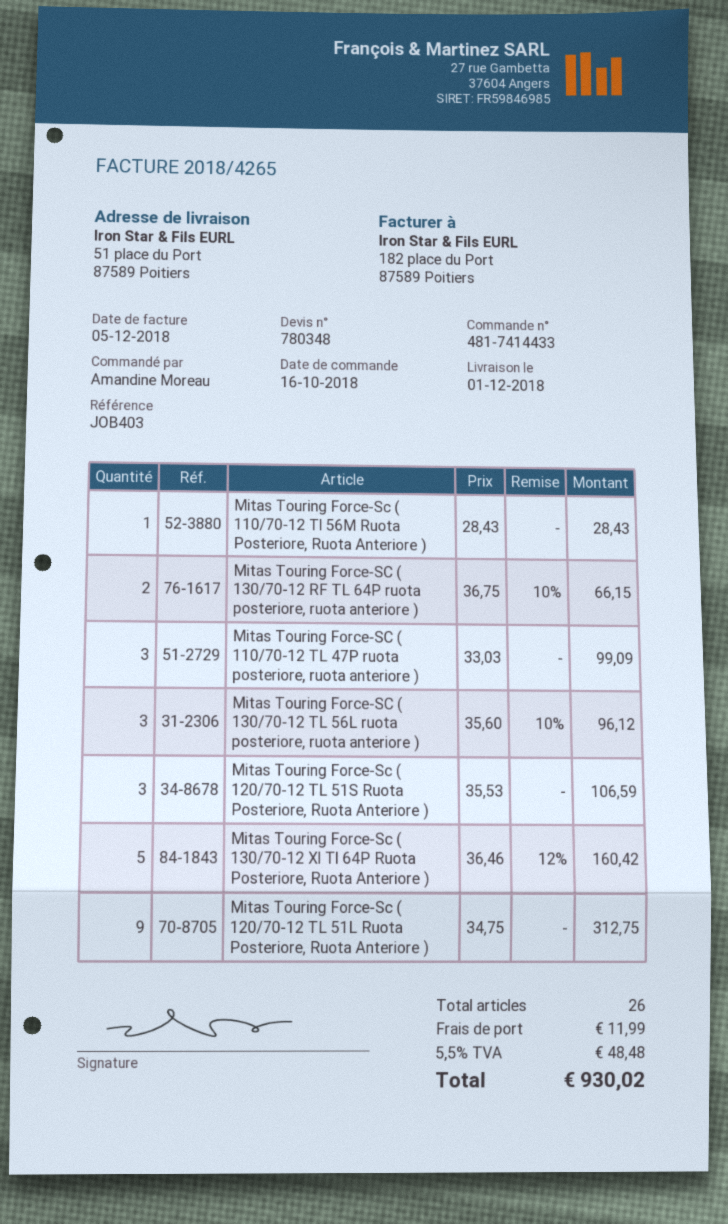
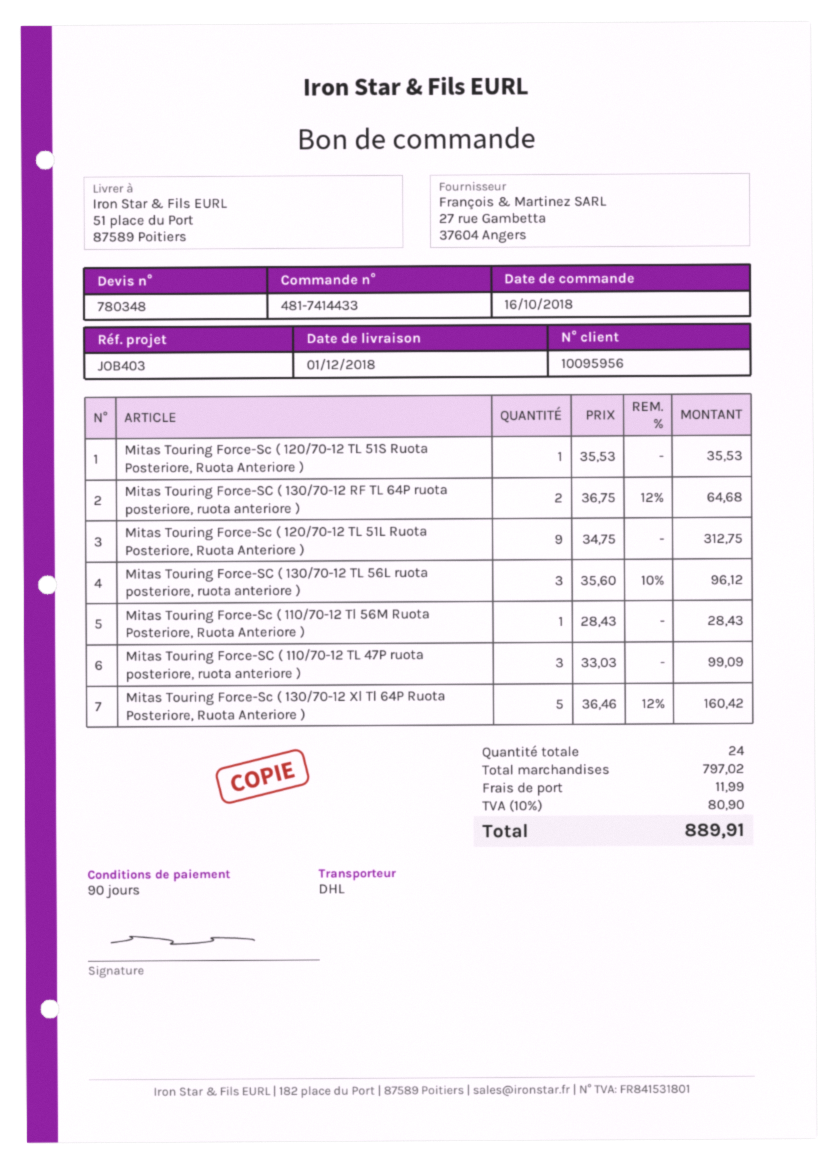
Mitas Touring Force-SC ( 130/70-12 RF TL 64P ruota posteriore, ruota anteriore ): 2 x 36.75 - 10% = 66.15 -> 2 x 36.75 - 12% = 64.68
Mitas Touring Force-Sc ( 120/70-12 TL 51S Ruota Posteriore, Ruota Anteriore ): 3 x 35.53 = 106.59 -> 1 x 35.53 = 35.53
total quantity: 26 -> 24
tax: 5.5% = 48.48 -> 10% = 80.90
total: 930.02 -> 889.91

